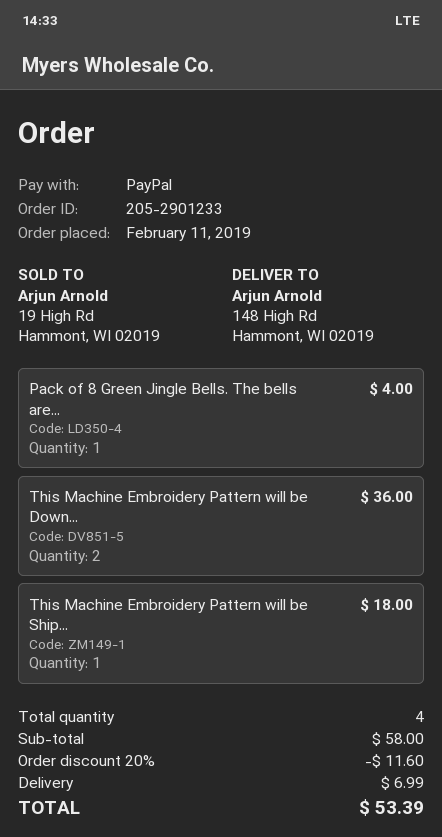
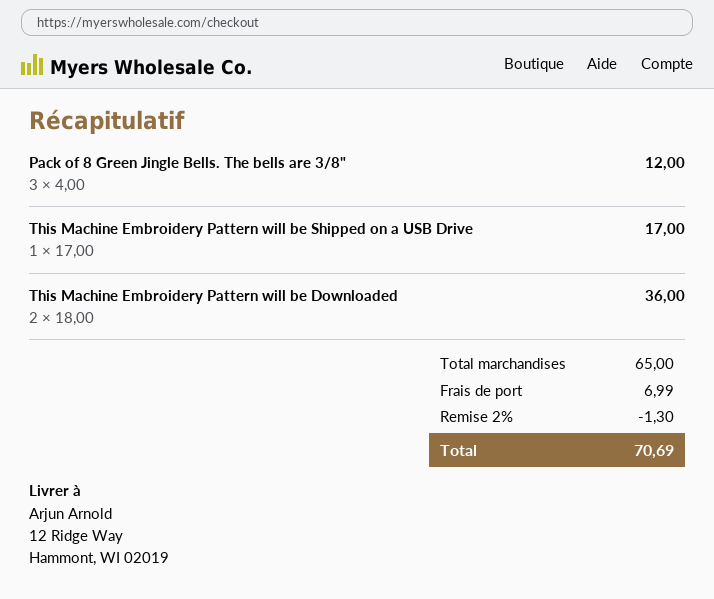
ship to: 148 High Rd, Hammont, WI 02019 -> 12 Ridge Way, Hammont, WI 02019
Pack of 8 Green Jingle Bells. The bells are...: 1 for 4.00 -> 3 for 12.00
This Machine Embroidery Pattern will be Ship...: 1 for 18.00 -> 1 for 17.00
subtotal: 58.00 -> 65.00
discount: 20% = 11.60 -> 2% = 1.30
total: 53.39 -> 70.69

